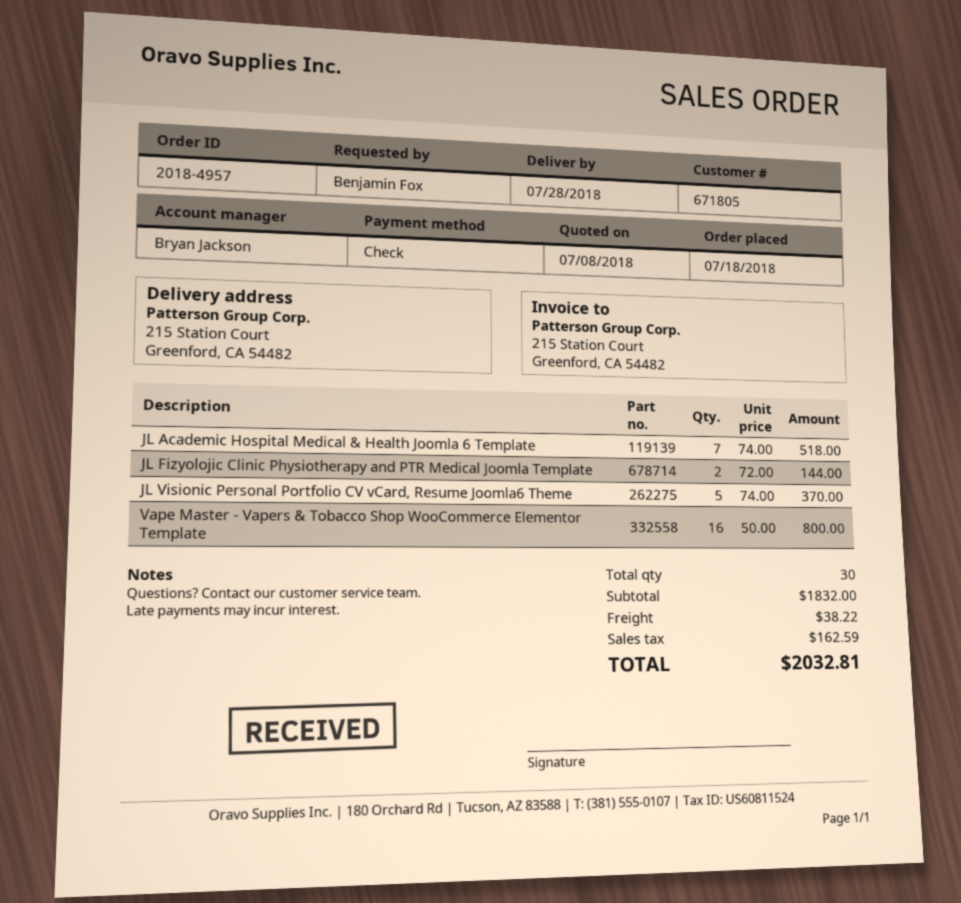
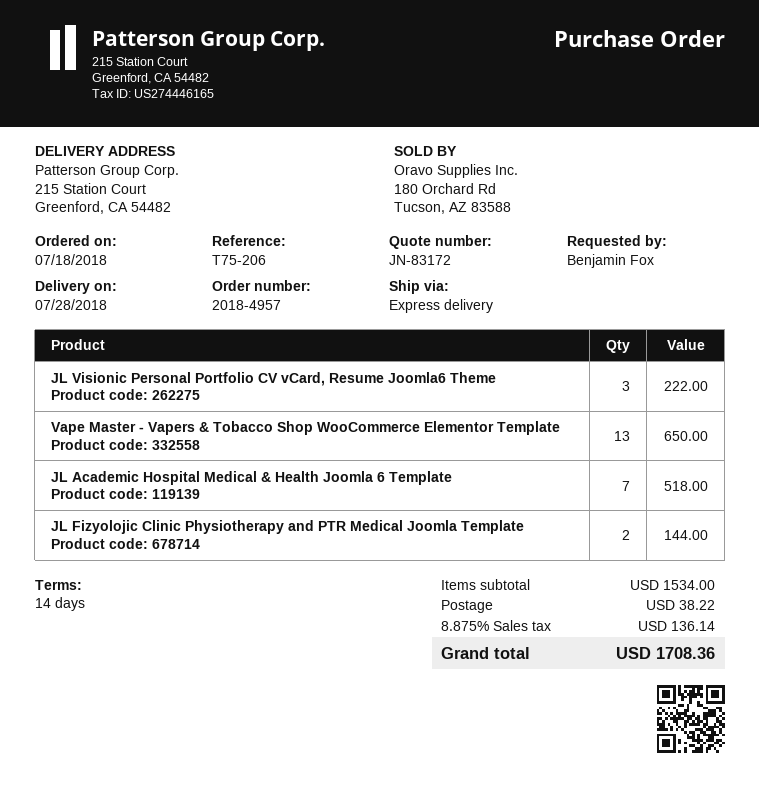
JL Visionic Personal Portfolio CV vCard, Resume Joomla6 Theme: 5 for 370.00 -> 3 for 222.00
Vape Master - Vapers & Tobacco Shop WooCommerce Elementor Template: 16 for 800.00 -> 13 for 650.00
subtotal: 1832.00 -> 1534.00
tax: 162.59 -> 136.14
total: 2032.81 -> 1708.36

